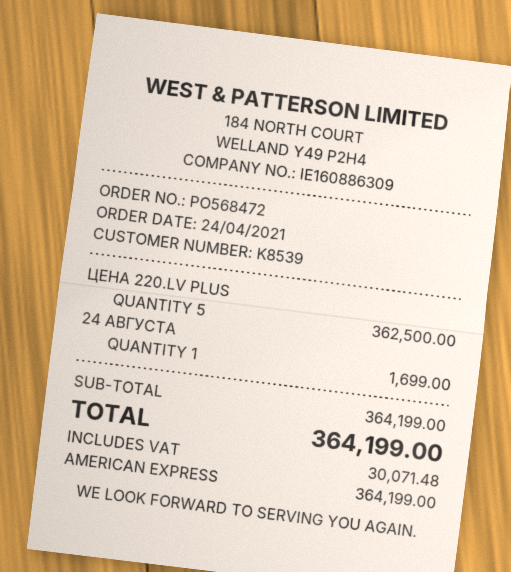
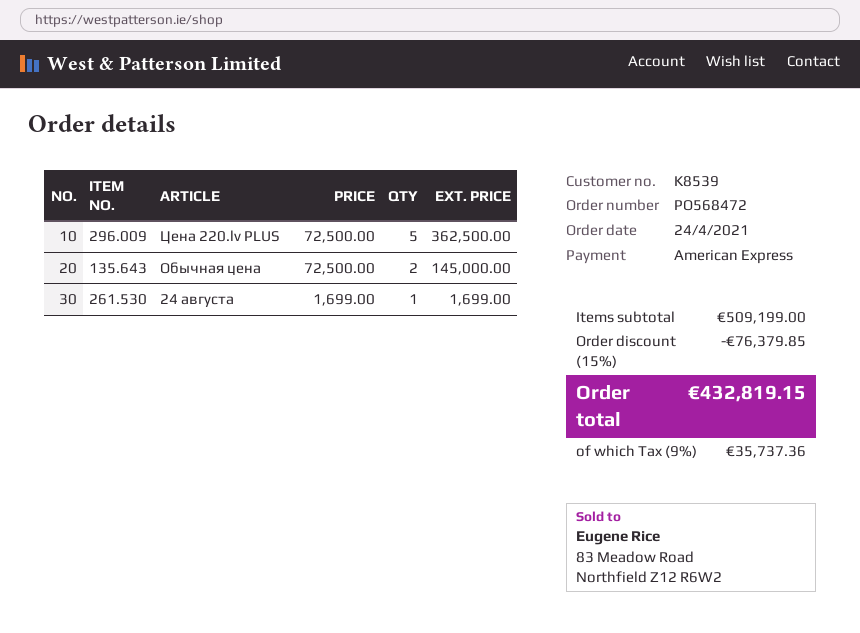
Обычная цена: none -> 2 for 145000.00
subtotal: 364199.00 -> 509199.00
discount: none -> 15% = 76379.85
tax: 30071.48 -> 35737.36
total: 364199.00 -> 432819.15

